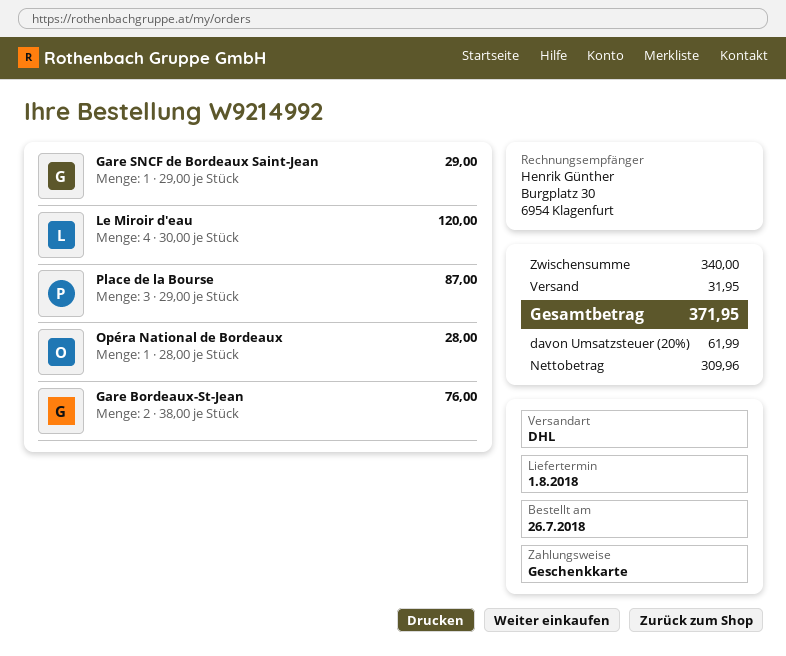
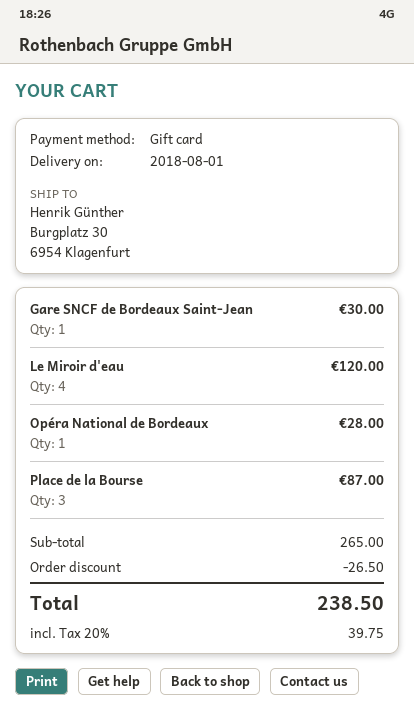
Gare SNCF de Bordeaux Saint-Jean: 1 for 29.00 -> 1 for 30.00
Gare Bordeaux-St-Jean: 2 for 76.00 -> none
subtotal: 340.00 -> 265.00
discount: none -> 26.50
shipping: 31.95 -> none
tax: 20% = 61.99 -> 20% = 39.75
total: 371.95 -> 238.50

